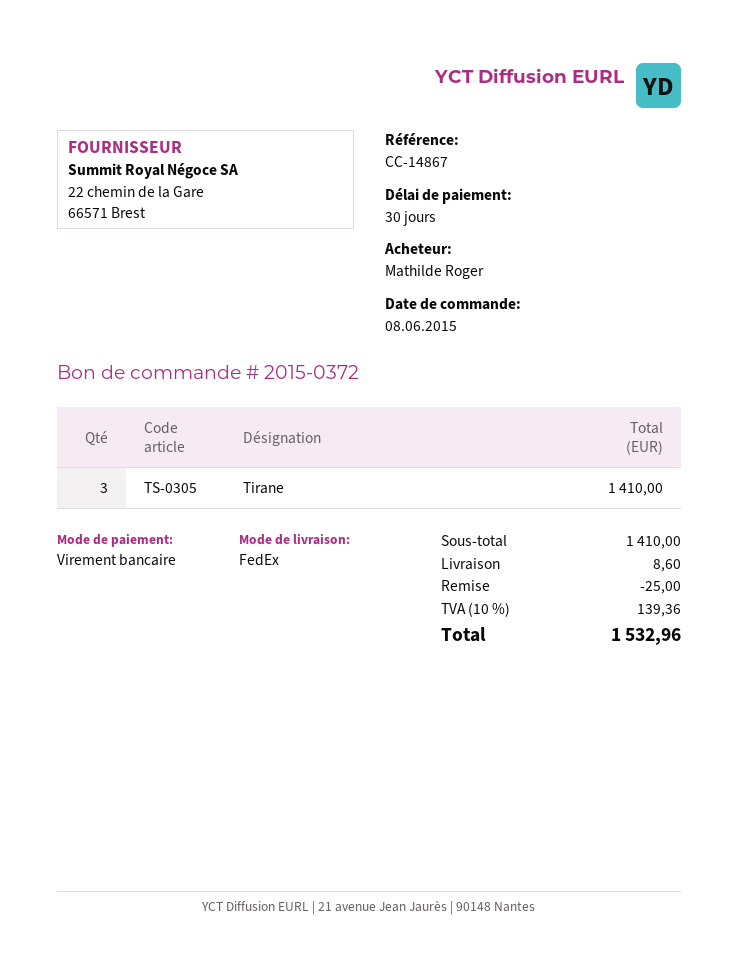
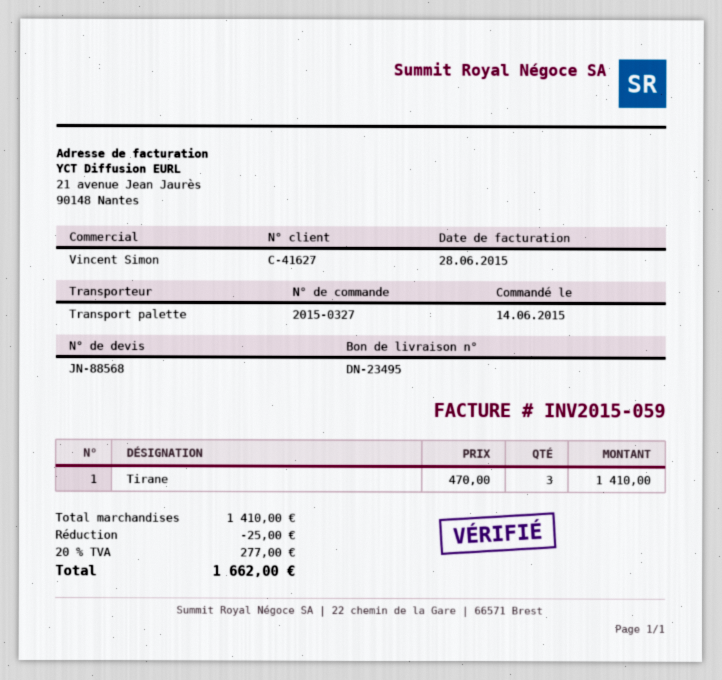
order number: 2015-0372 -> 2015-0327
order date: 2015-06-08 -> 2015-06-14
shipping method: FedEx -> pallet freight
shipping: 8.60 -> none
tax: 10% = 139.36 -> 20% = 277.00
total: 1532.96 -> 1662.00

